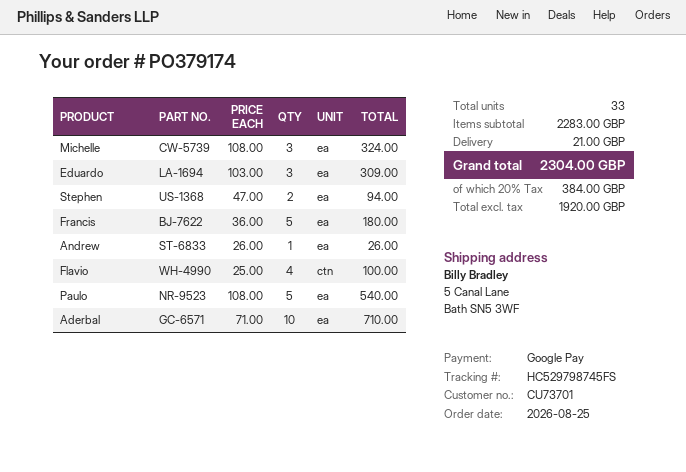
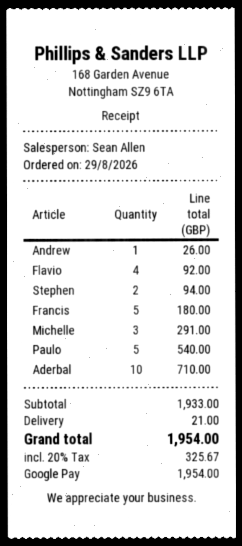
order date: 2026-08-25 -> 2026-08-29
Michelle: 3 for 324.00 -> 3 for 291.00
Eduardo: 3 for 309.00 -> none
Flavio: 4 for 100.00 -> 4 for 92.00
subtotal: 2283.00 -> 1933.00
tax: 20% = 384.00 -> 20% = 325.67
total: 2304.00 -> 1954.00

